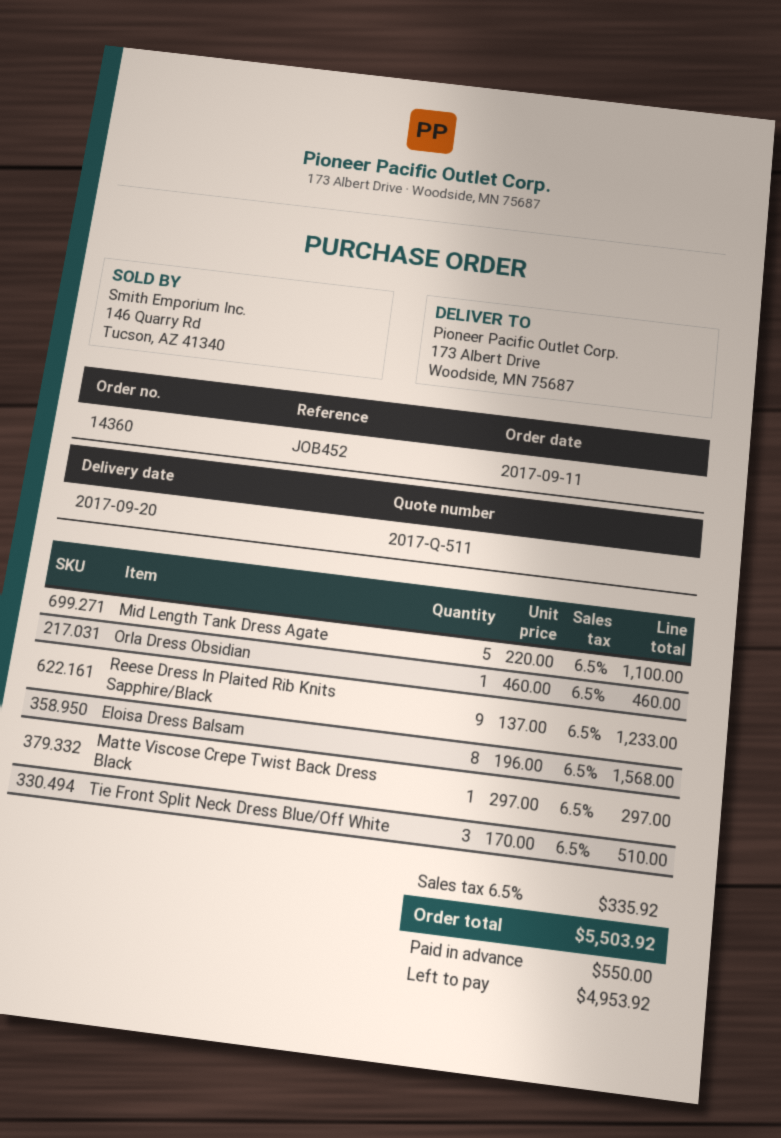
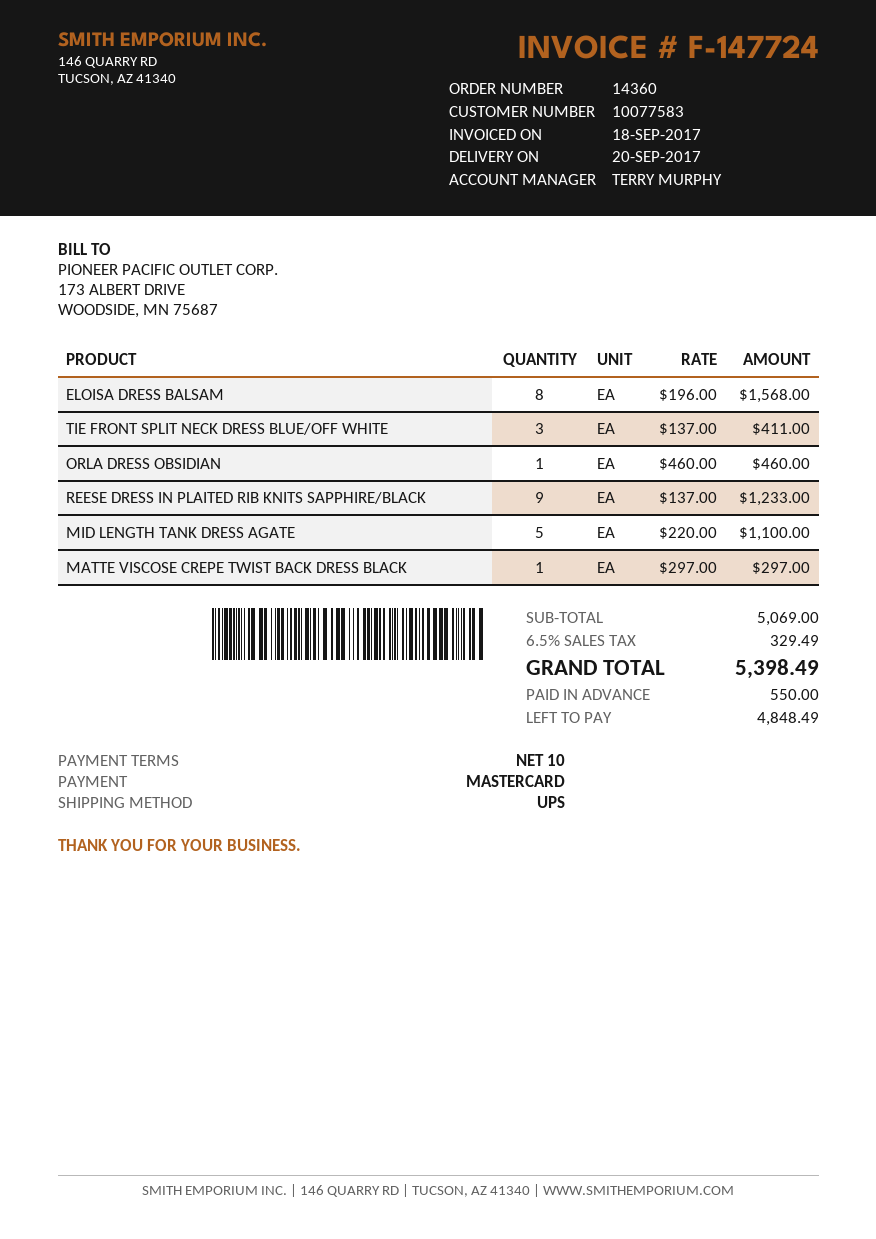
Tie Front Split Neck Dress Blue/Off White: 3 x 170.00 = 510.00 -> 3 x 137.00 = 411.00
tax: 6.5% = 335.92 -> 6.5% = 329.49
total: 5503.92 -> 5398.49
balance: 4953.92 -> 4848.49

